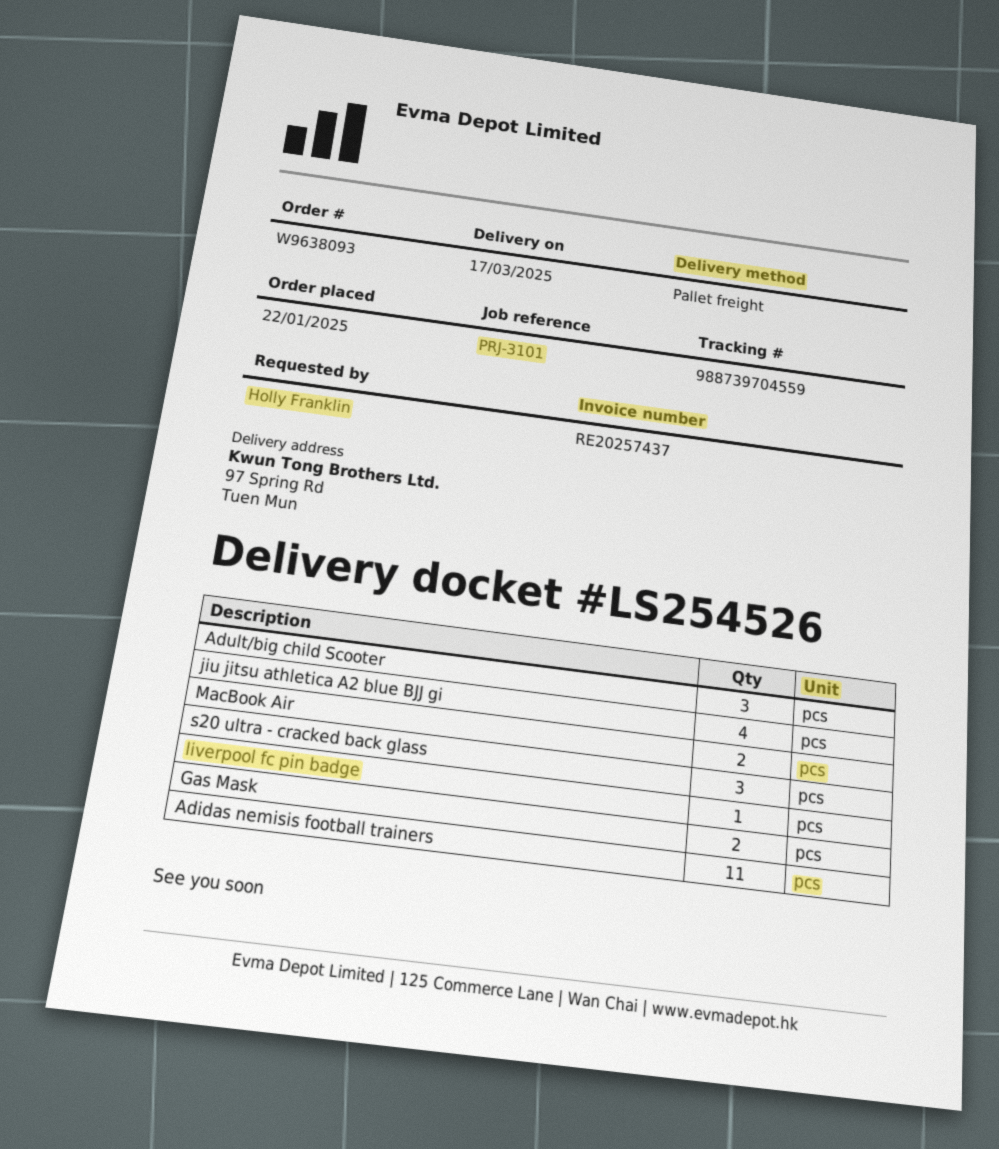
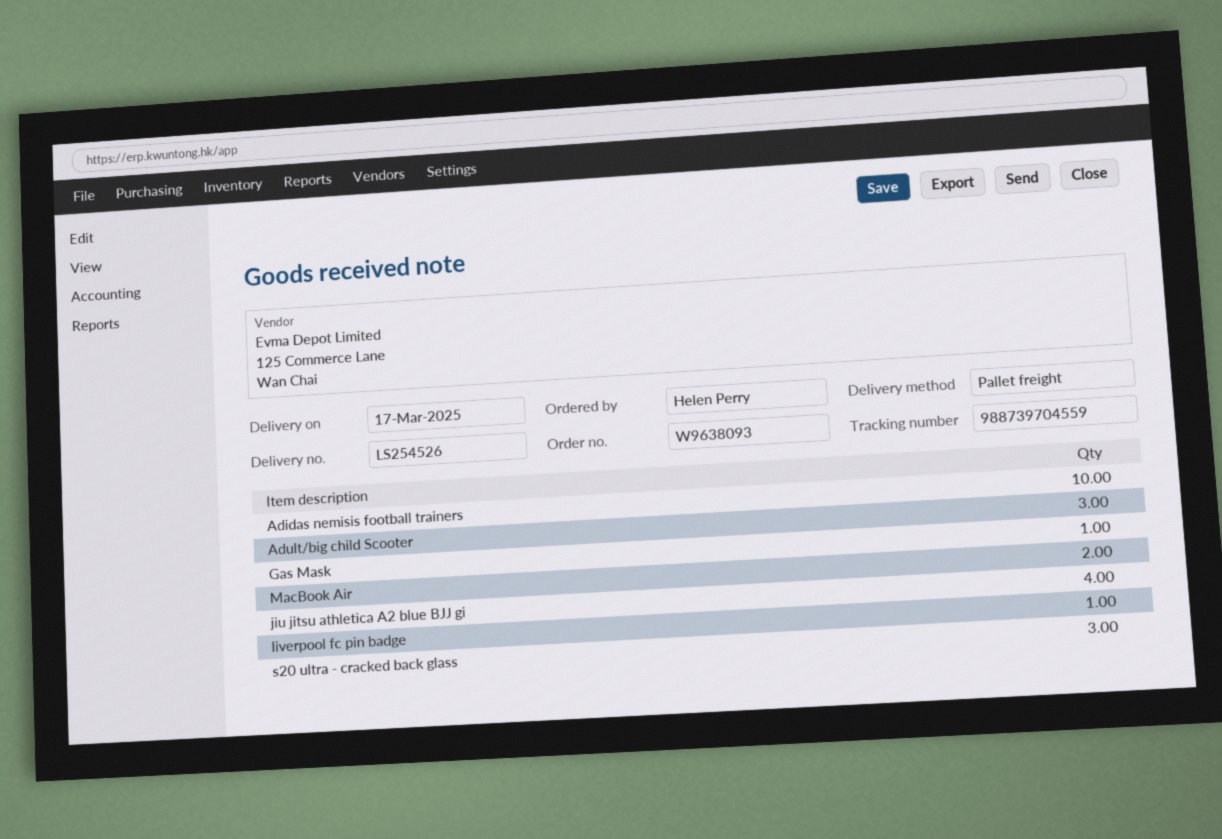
ordered by: Holly Franklin -> Helen Perry
Gas Mask: 2 -> 1
Adidas nemisis football trainers: 11 -> 10

